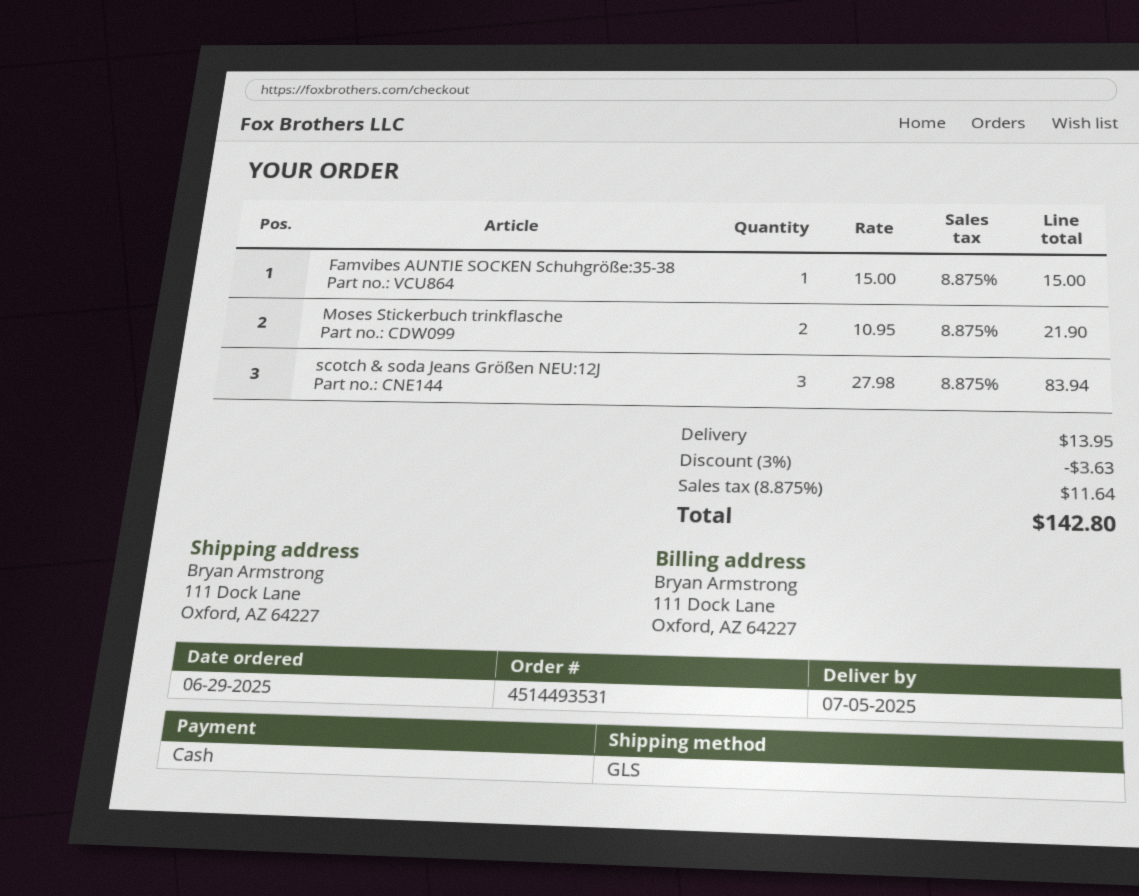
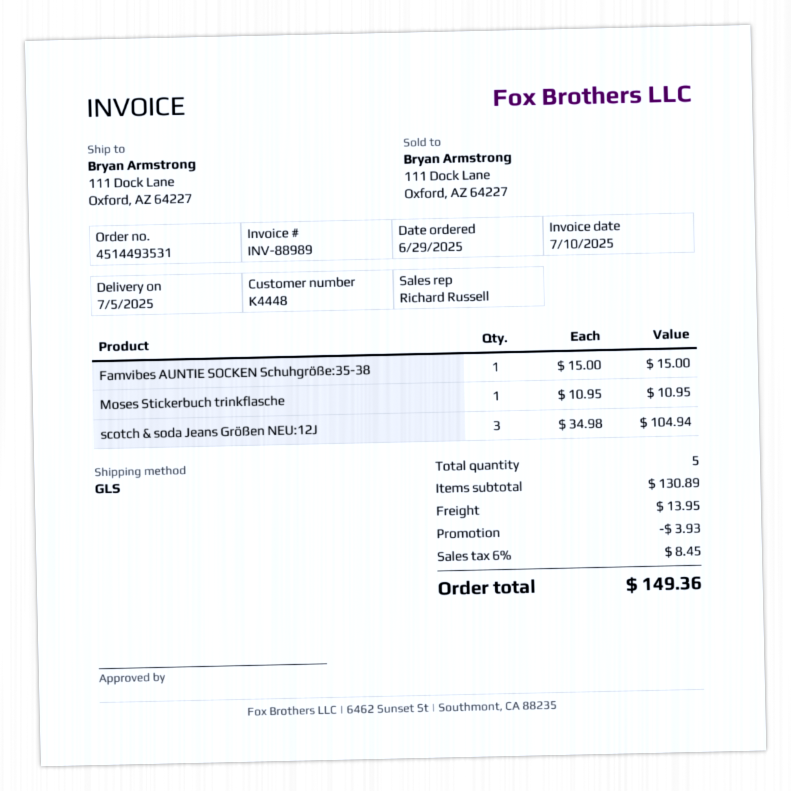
Moses Stickerbuch trinkflasche: 2 x 10.95 = 21.90 -> 1 x 10.95 = 10.95
scotch & soda Jeans Größen NEU:12J: 3 x 27.98 = 83.94 -> 3 x 34.98 = 104.94
discount: 3.63 -> 3.93
tax: 8.875% = 11.64 -> 6% = 8.45
total: 142.80 -> 149.36

